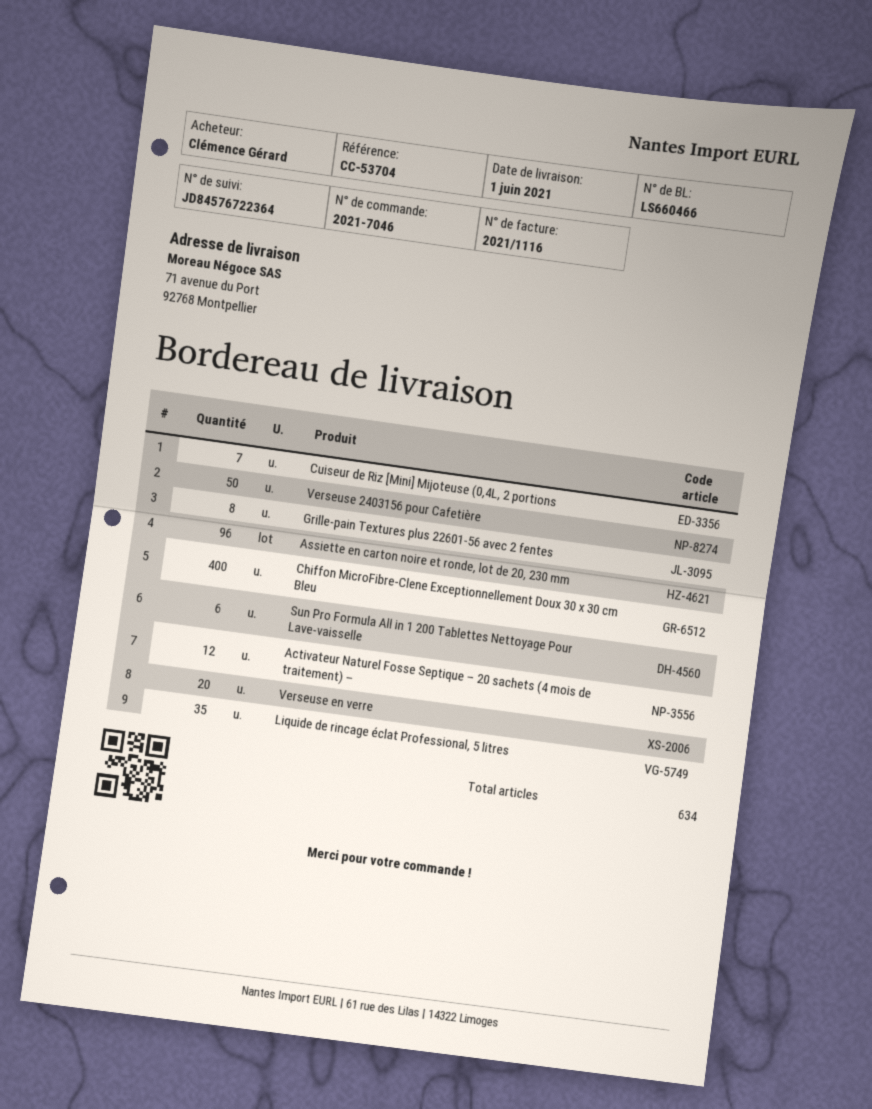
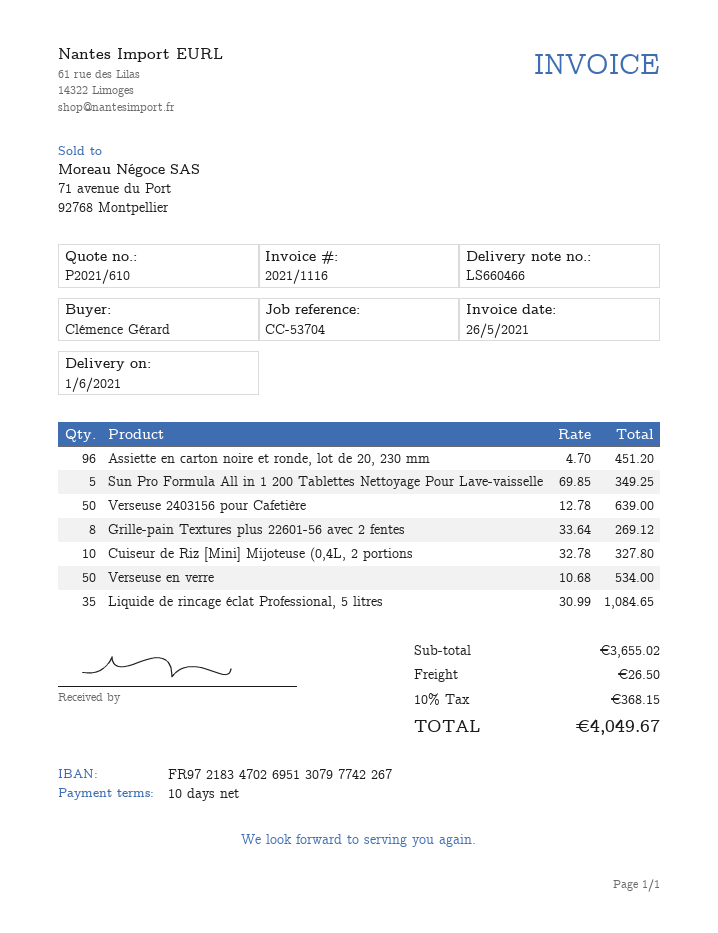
Cuiseur de Riz [Mini] Mijoteuse (0,4L, 2 portions: 7 -> 10
Chiffon MicroFibre-Clene Exceptionnellement Doux 30 x 30 cm Bleu: 400 -> none
Sun Pro Formula All in 1 200 Tablettes Nettoyage Pour Lave-vaisselle: 6 -> 5
Activateur Naturel Fosse Septique – 20 sachets (4 mois de traitement) –: 12 -> none
Verseuse en verre: 20 -> 50

